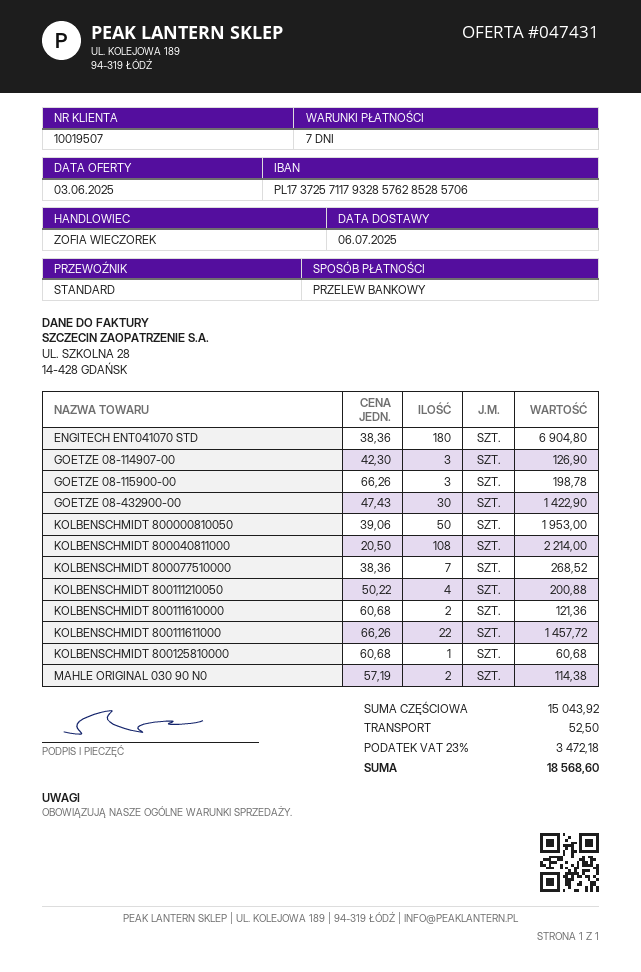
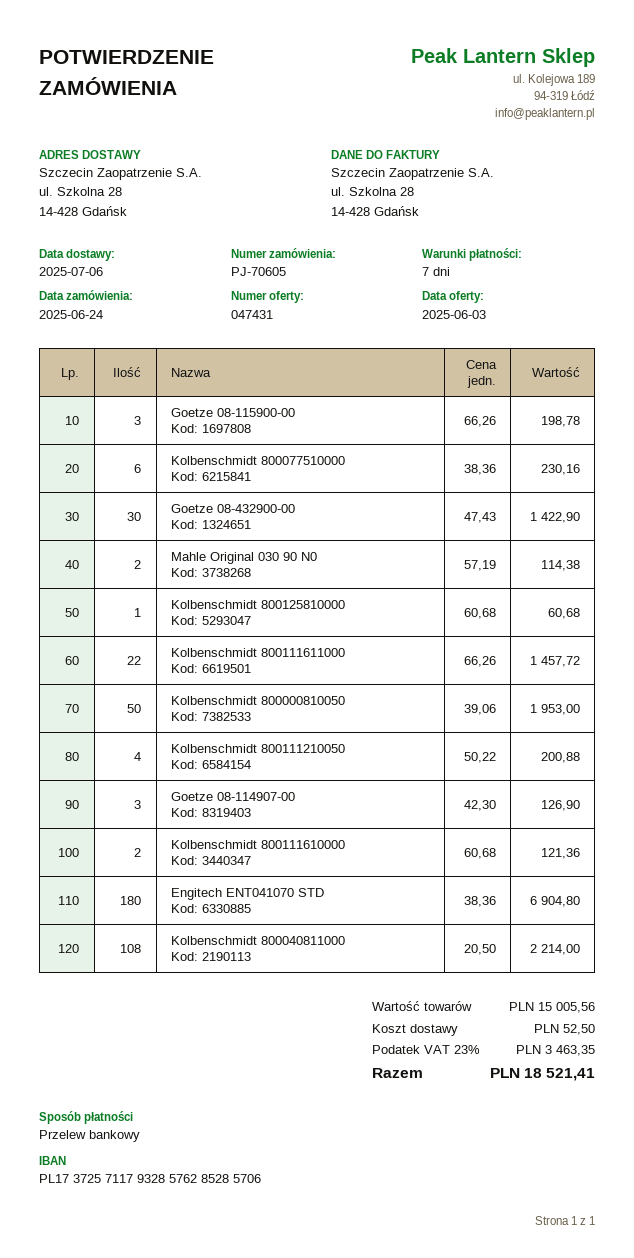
KOLBENSCHMIDT 800077510000: 7 x 38.36 = 268.52 -> 6 x 38.36 = 230.16
subtotal: 15043.92 -> 15005.56
tax: 23% = 3472.18 -> 23% = 3463.35
total: 18568.60 -> 18521.41

